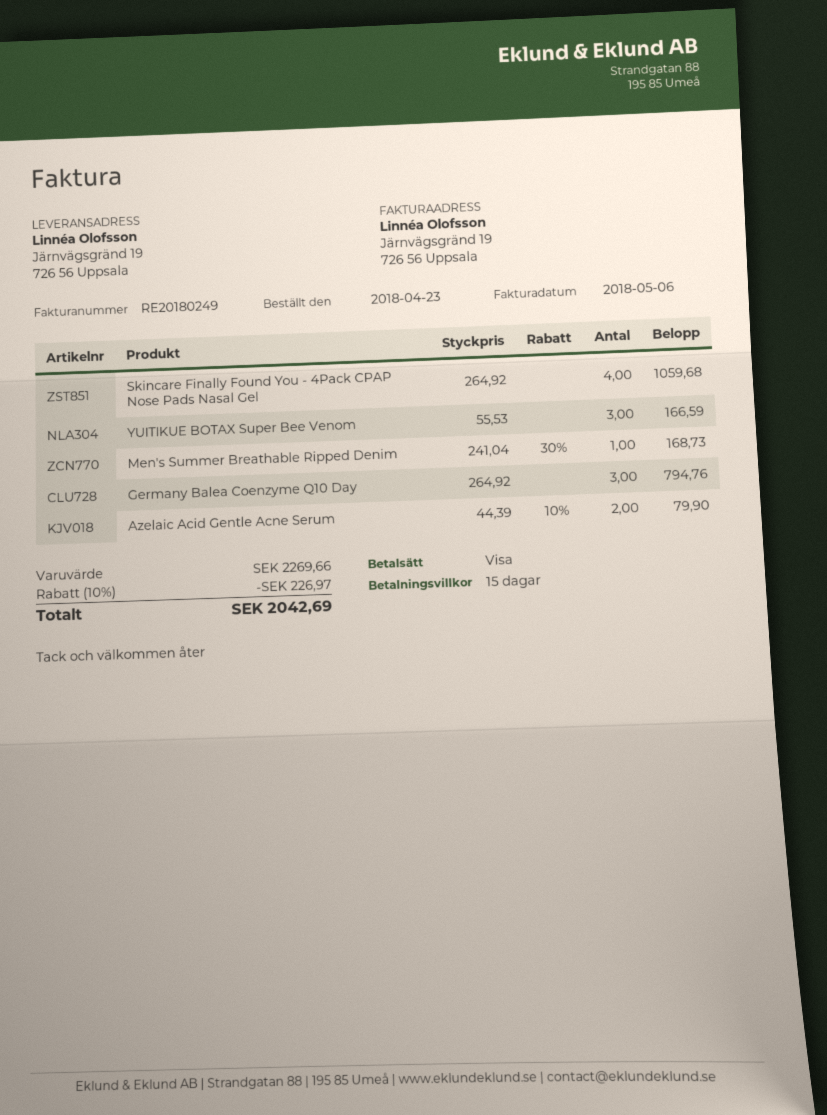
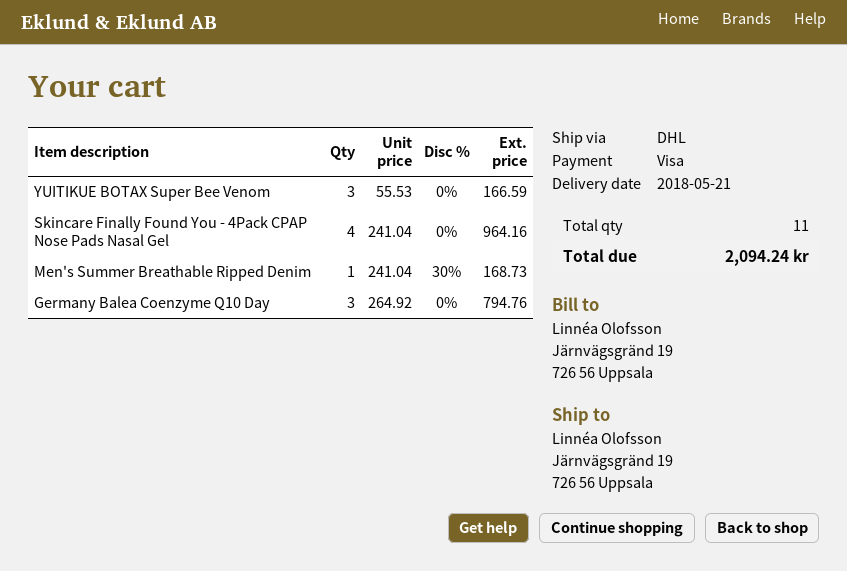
Skincare Finally Found You - 4Pack CPAP Nose Pads Nasal Gel: 4 x 264.92 = 1059.68 -> 4 x 241.04 = 964.16
Azelaic Acid Gentle Acne Serum: 2 x 44.39 - 10% = 79.90 -> none
discount: 10% = 226.97 -> none
total: 2042.69 -> 2094.24

